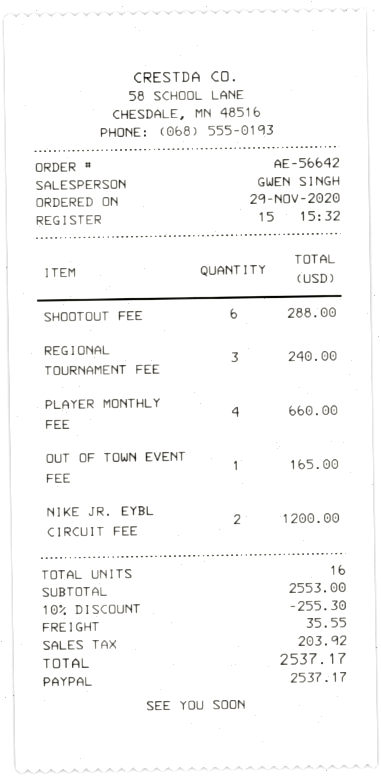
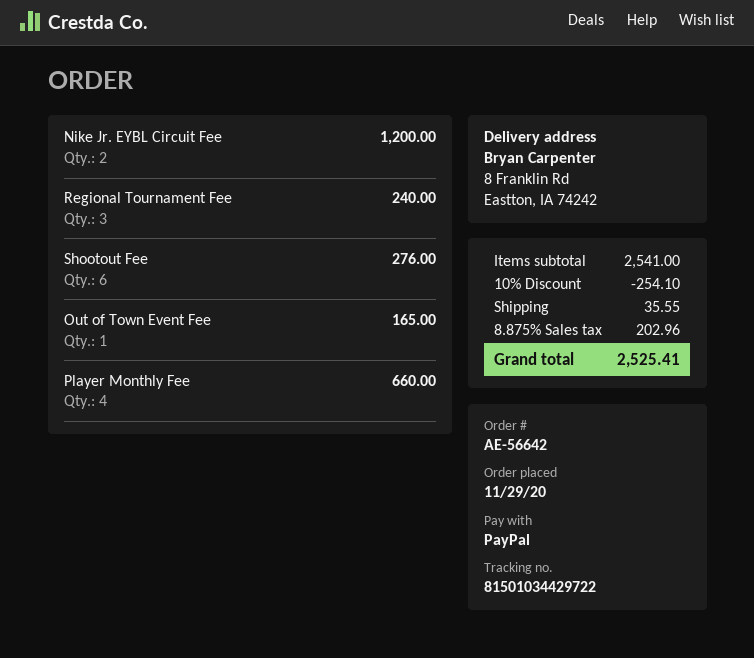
SHOOTOUT FEE: 6 for 288.00 -> 6 for 276.00
subtotal: 2553.00 -> 2541.00
discount: 10% = 255.30 -> 10% = 254.10
tax: 203.92 -> 202.96
total: 2537.17 -> 2525.41

